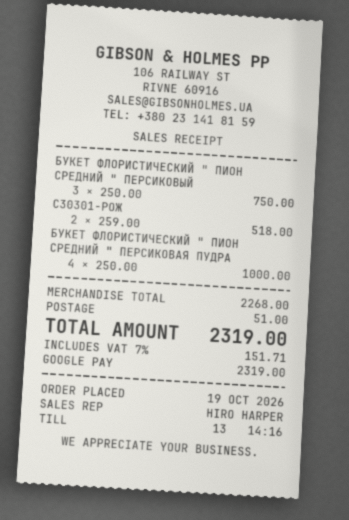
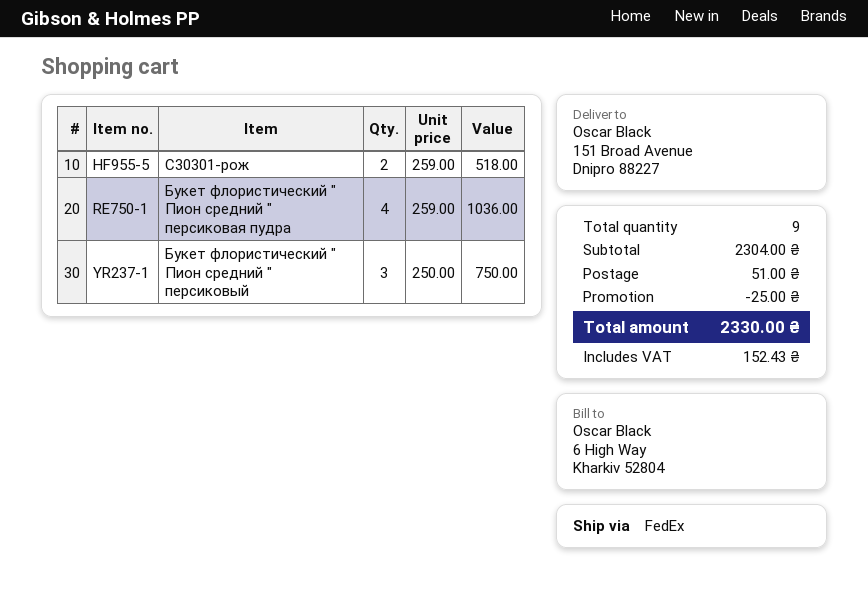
БУКЕТ ФЛОРИСТИЧЕСКИЙ " ПИОН СРЕДНИЙ " ПЕРСИКОВАЯ ПУДРА: 4 x 250.00 = 1000.00 -> 4 x 259.00 = 1036.00
subtotal: 2268.00 -> 2304.00
discount: none -> 25.00
tax: 151.71 -> 152.43
total: 2319.00 -> 2330.00

